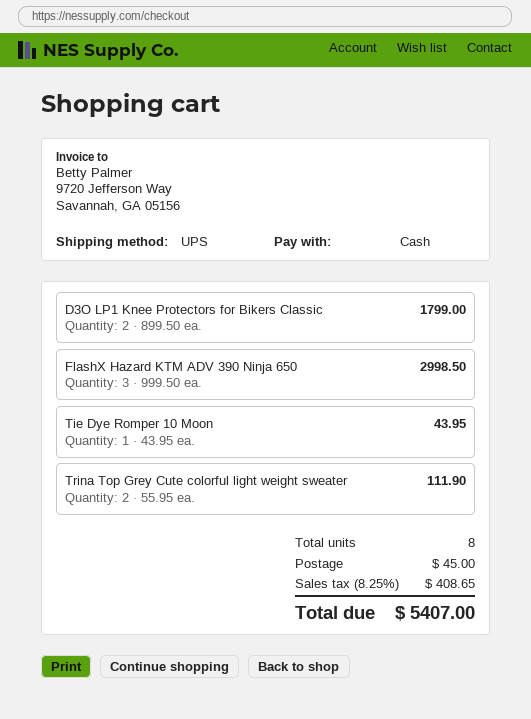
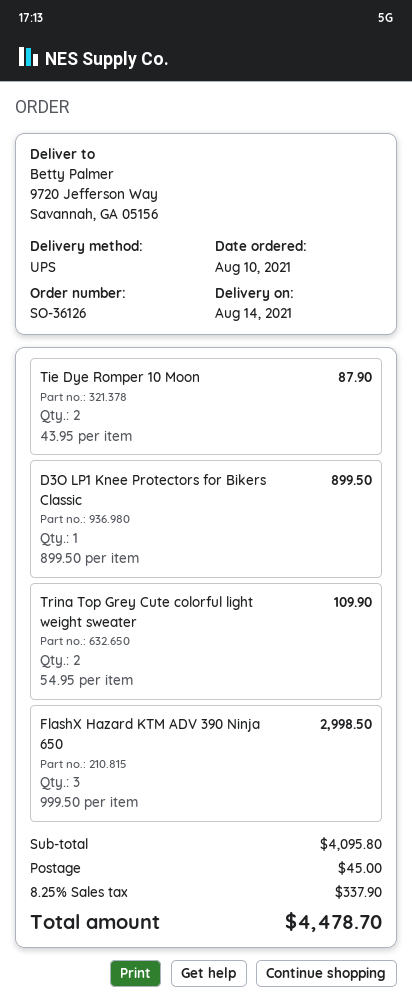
D3O LP1 Knee Protectors for Bikers Classic: 2 x 899.50 = 1799.00 -> 1 x 899.50 = 899.50
Tie Dye Romper 10 Moon: 1 x 43.95 = 43.95 -> 2 x 43.95 = 87.90
Trina Top Grey Cute colorful light weight sweater: 2 x 55.95 = 111.90 -> 2 x 54.95 = 109.90
tax: 8.25% = 408.65 -> 8.25% = 337.90
total: 5407.00 -> 4478.70

